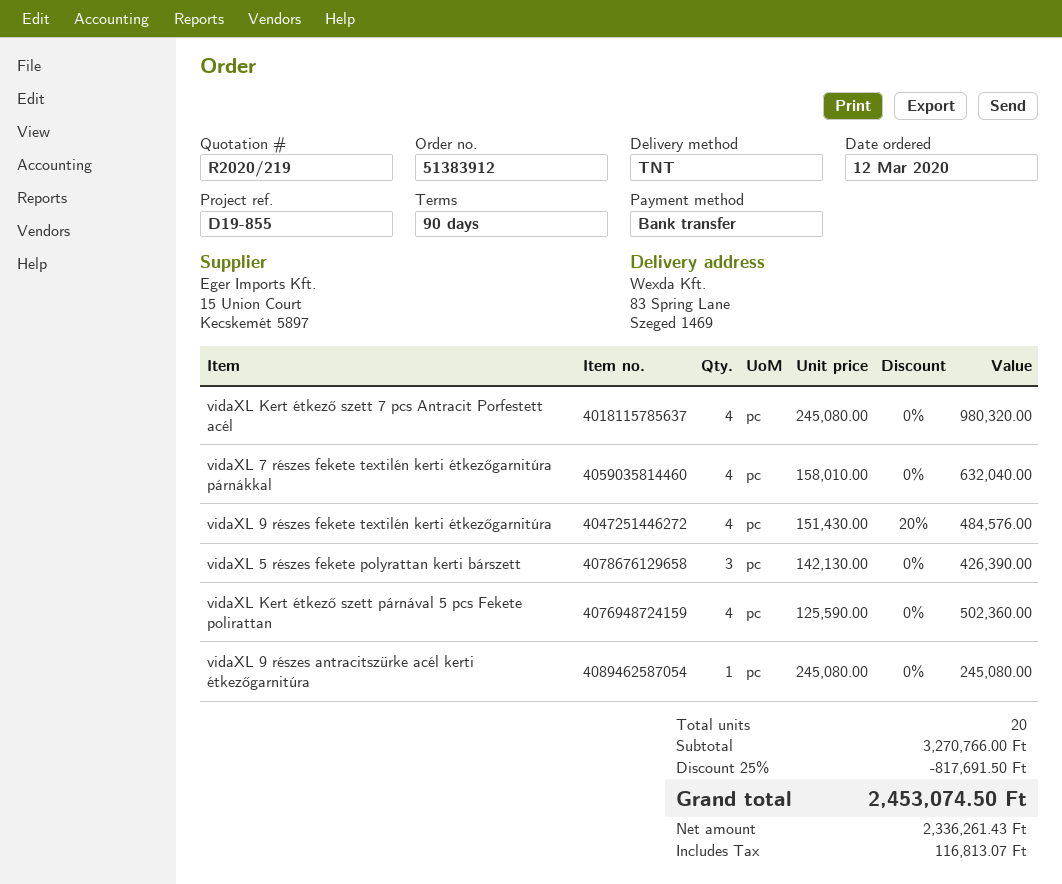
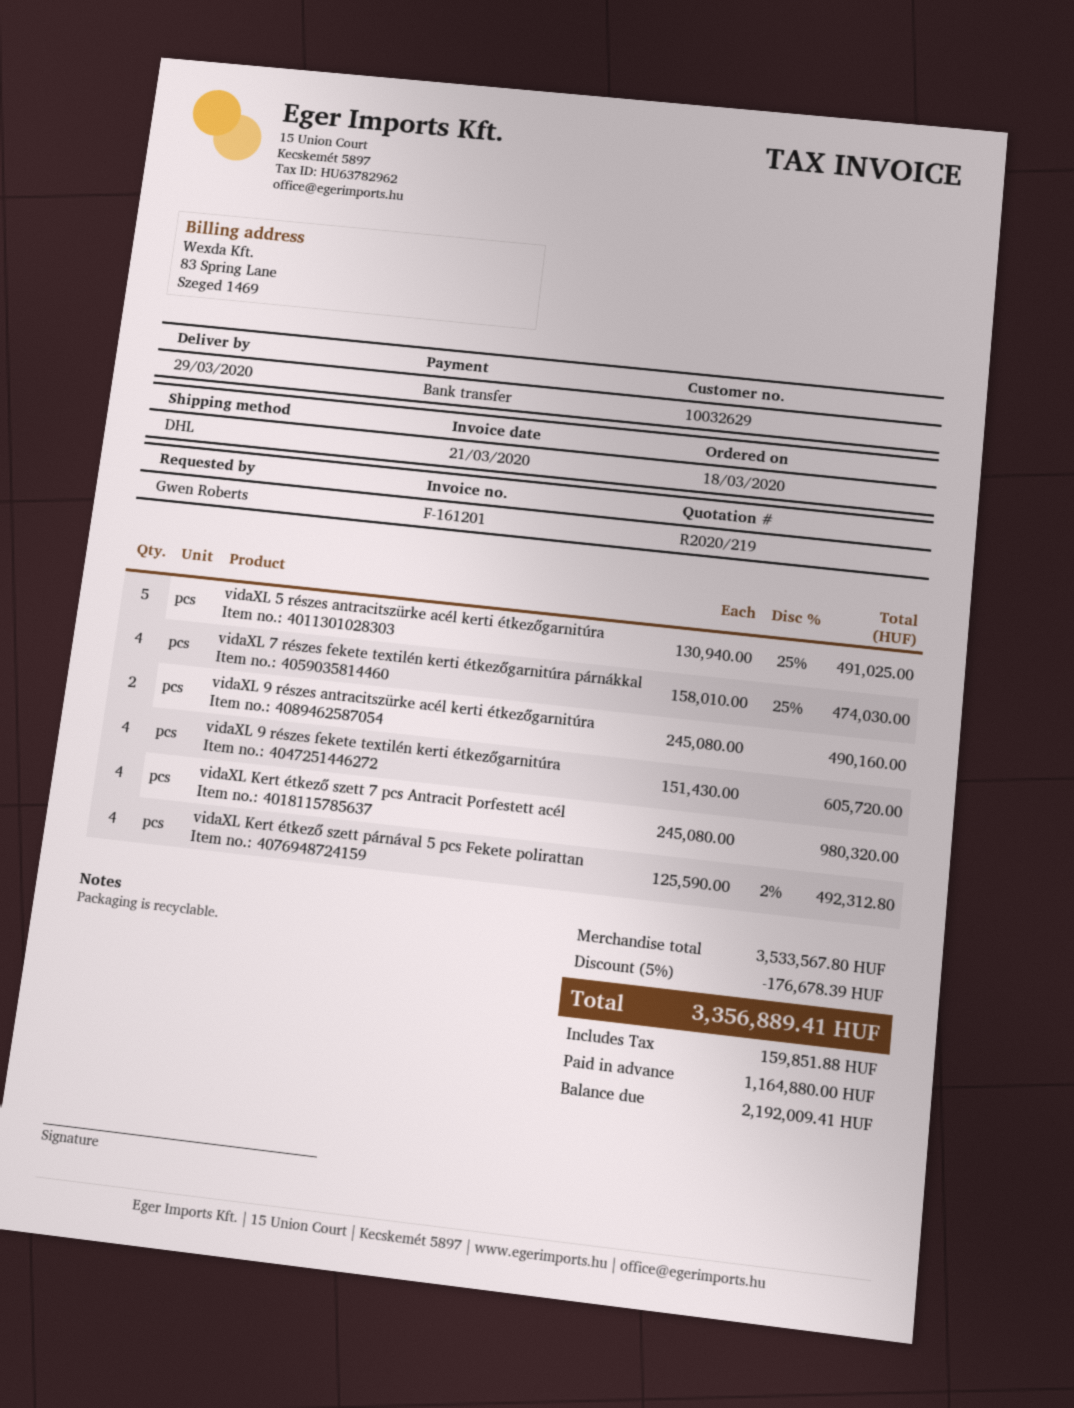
order date: 2020-03-12 -> 2020-03-18
shipping method: TNT -> DHL
vidaXL 7 részes fekete textilén kerti étkezőgarnitúra párnákkal: 4 x 158010.00 = 632040.00 -> 4 x 158010.00 - 25% = 474030.00
vidaXL 9 részes fekete textilén kerti étkezőgarnitúra: 4 x 151430.00 - 20% = 484576.00 -> 4 x 151430.00 = 605720.00
vidaXL 5 részes fekete polyrattan kerti bárszett: 3 x 142130.00 = 426390.00 -> none
vidaXL Kert étkező szett párnával 5 pcs Fekete polirattan: 4 x 125590.00 = 502360.00 -> 4 x 125590.00 - 2% = 492312.80
vidaXL 9 részes antracitszürke acél kerti étkezőgarnitúra: 1 x 245080.00 = 245080.00 -> 2 x 245080.00 = 490160.00
vidaXL 5 részes antracitszürke acél kerti étkezőgarnitúra: none -> 5 x 130940.00 - 25% = 491025.00
subtotal: 3270766.00 -> 3533567.80
discount: 25% = 817691.50 -> 5% = 176678.39
tax: 116813.07 -> 159851.88
total: 2453074.50 -> 3356889.41

